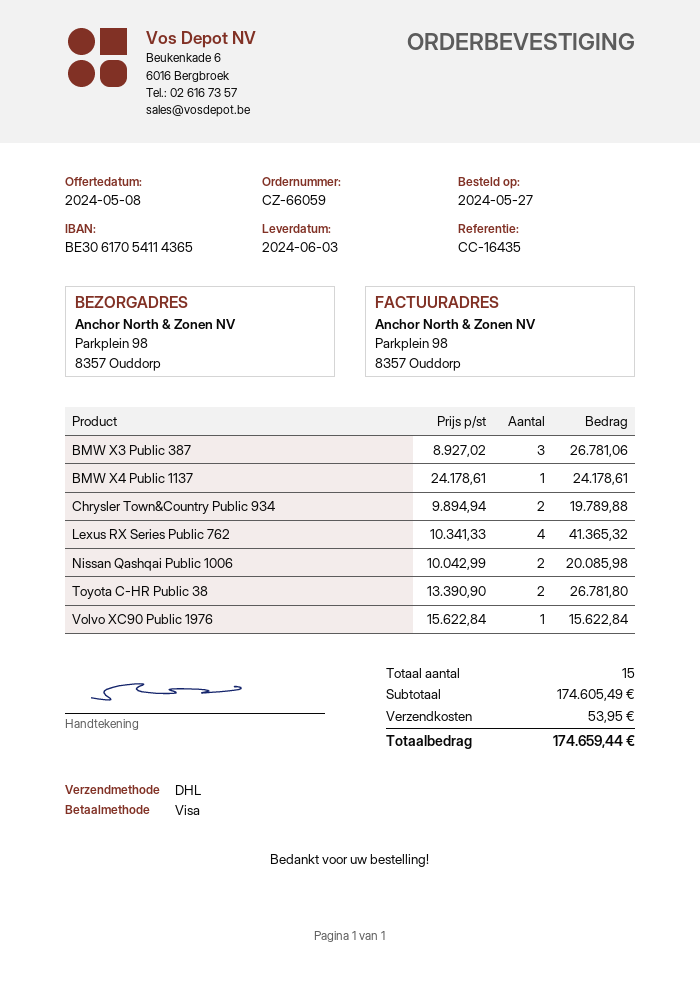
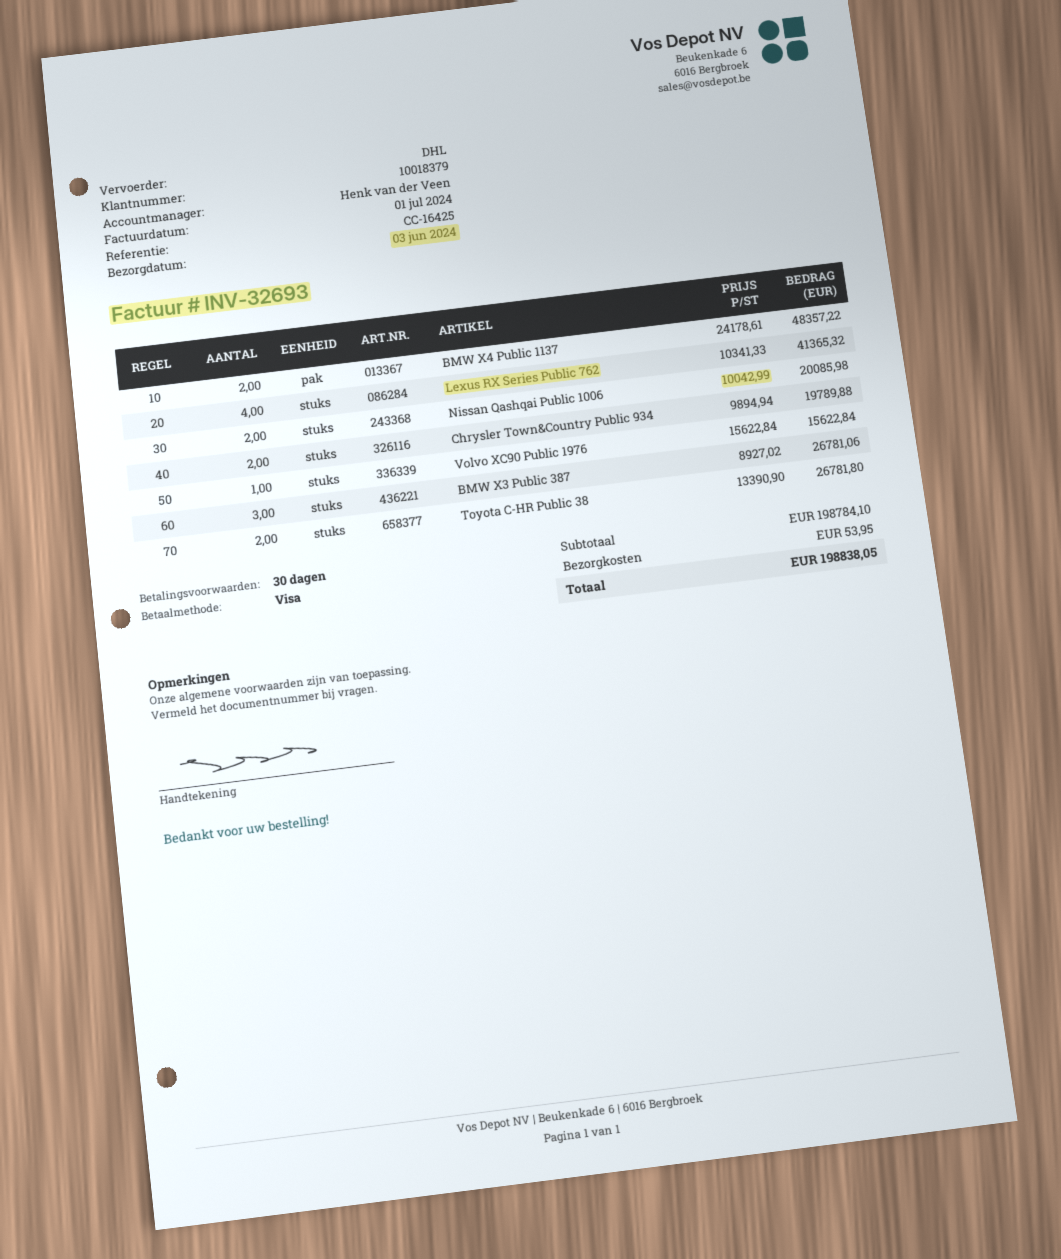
reference: CC-16435 -> CC-16425
BMW X4 Public 1137: 1 x 24178.61 = 24178.61 -> 2 x 24178.61 = 48357.22
subtotal: 174605.49 -> 198784.10
total: 174659.44 -> 198838.05

